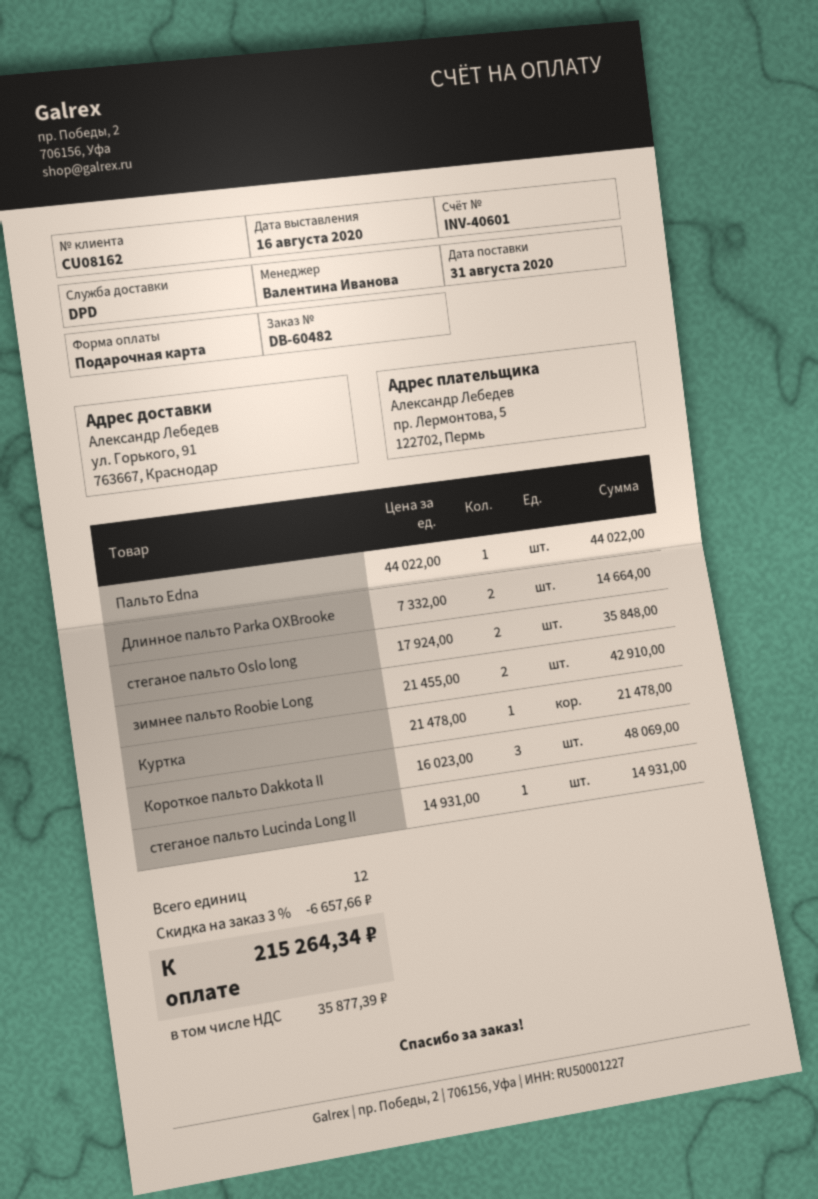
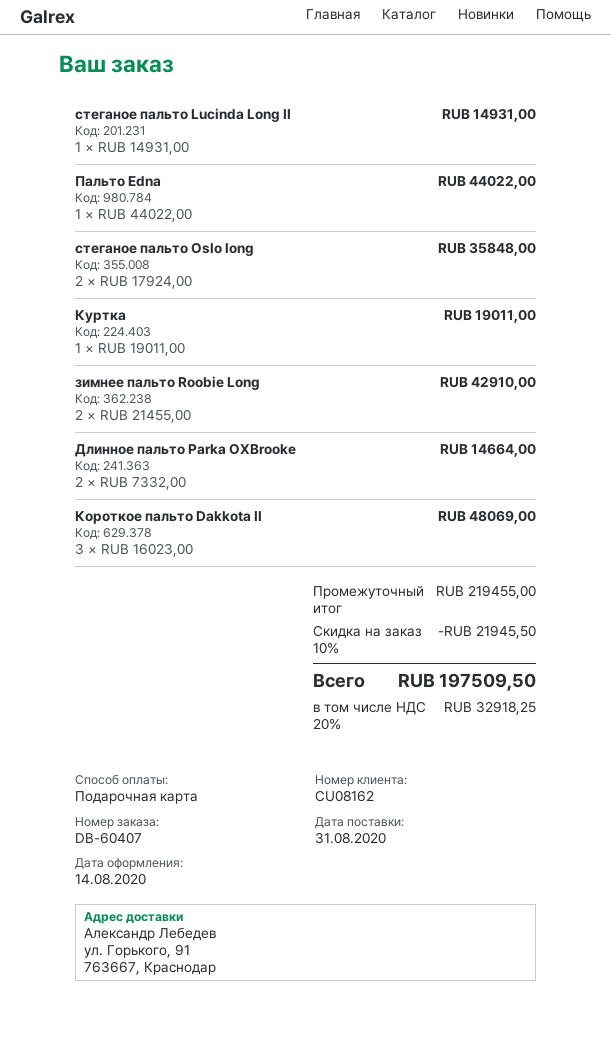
order number: DB-60482 -> DB-60407
Куртка: 1 x 21478.00 = 21478.00 -> 1 x 19011.00 = 19011.00
discount: 3% = 6657.66 -> 10% = 21945.50
tax: 35877.39 -> 32918.25
total: 215264.34 -> 197509.50

